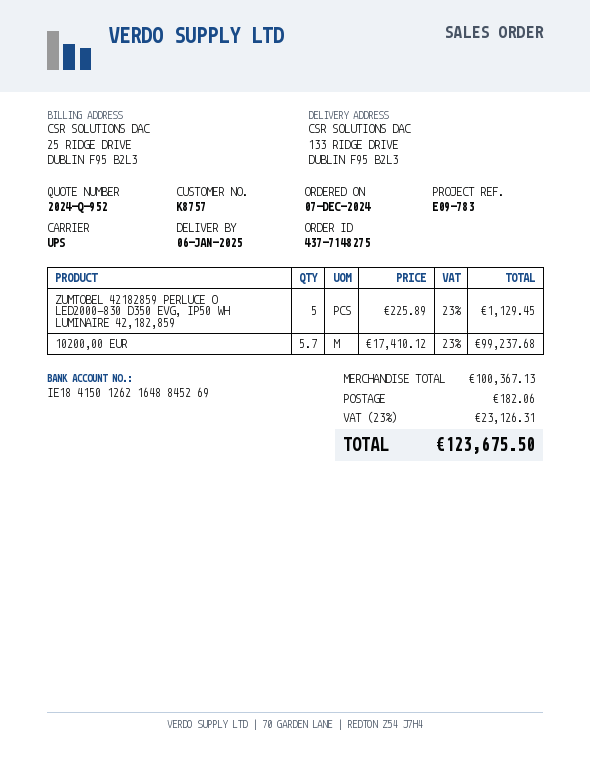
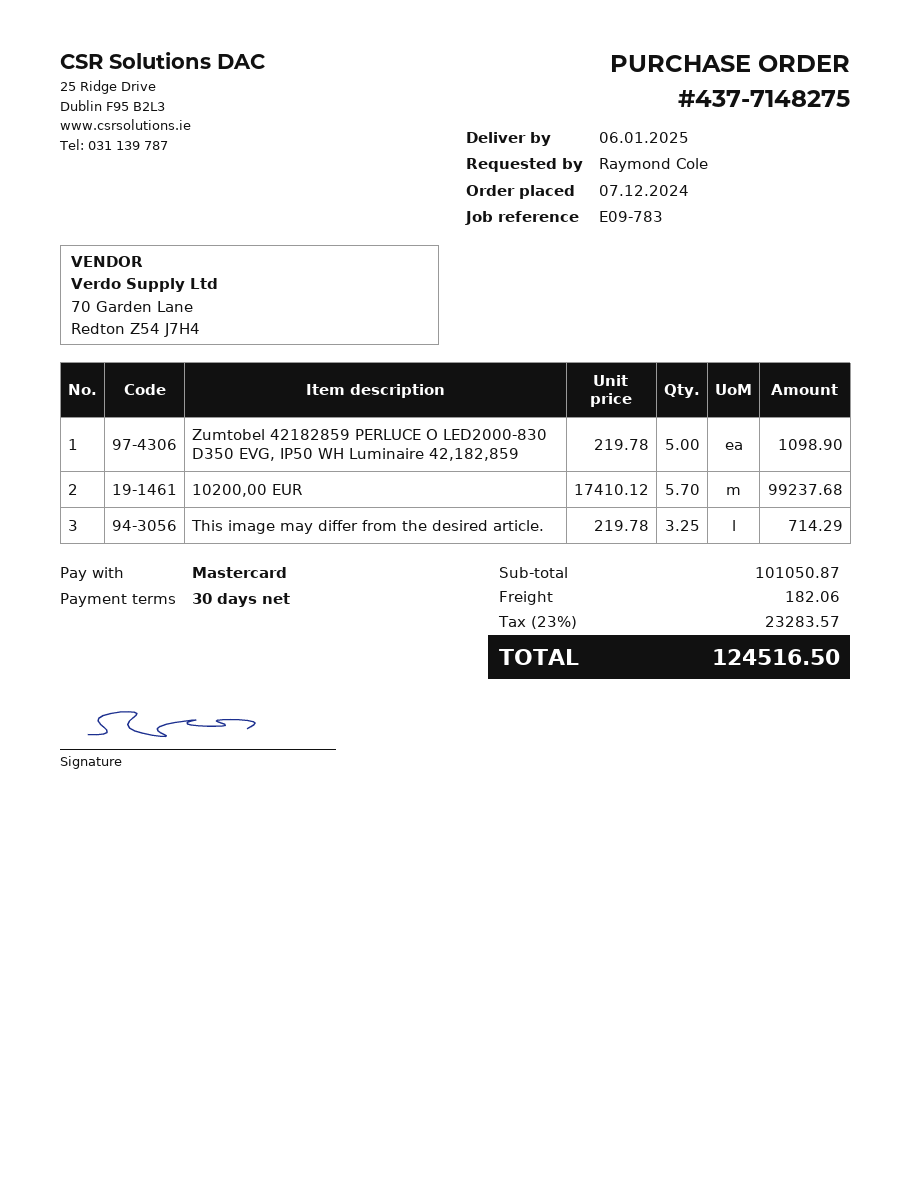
ZUMTOBEL 42182859 PERLUCE O LED2000-830 D350 EVG, IP50 WH LUMINAIRE 42,182,859: 5 x 225.89 = 1129.45 -> 5 x 219.78 = 1098.90
This image may differ from the desired article.: none -> 3.25 x 219.78 = 714.29
subtotal: 100367.13 -> 101050.87
tax: 23% = 23126.31 -> 23% = 23283.57
total: 123675.50 -> 124516.50

